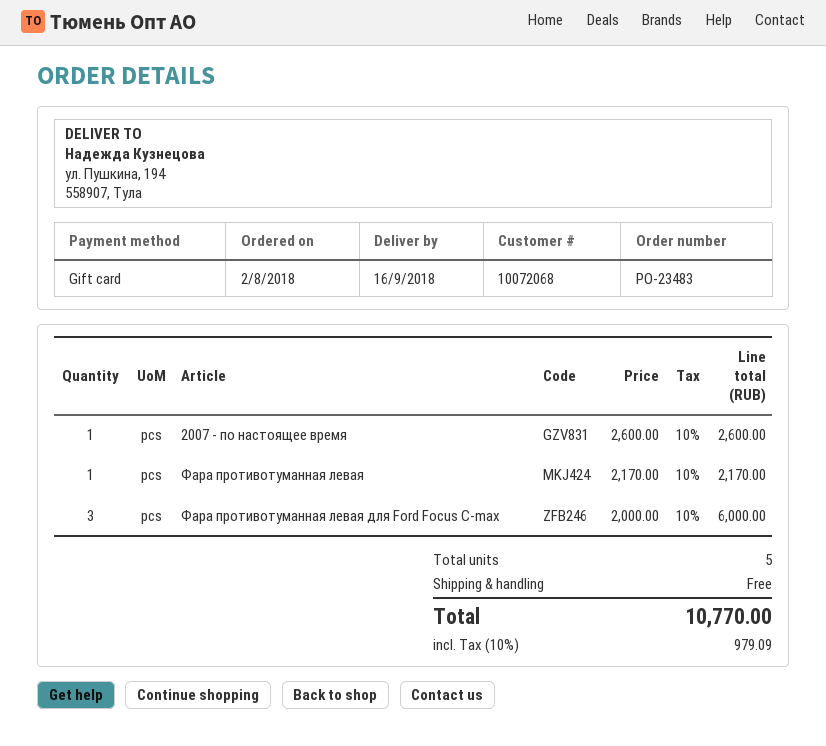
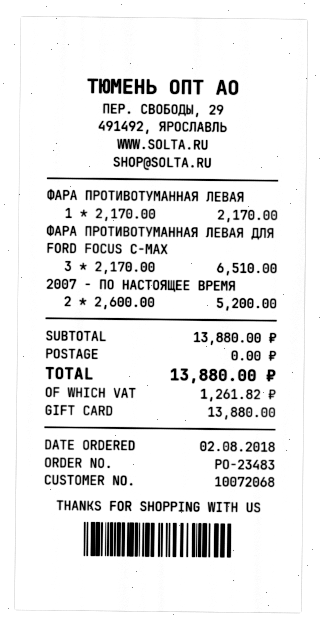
2007 - по настоящее время: 1 x 2600.00 = 2600.00 -> 2 x 2600.00 = 5200.00
Фара противотуманная левая для Ford Focus C-max: 3 x 2000.00 = 6000.00 -> 3 x 2170.00 = 6510.00
tax: 979.09 -> 1261.82
total: 10770.00 -> 13880.00

